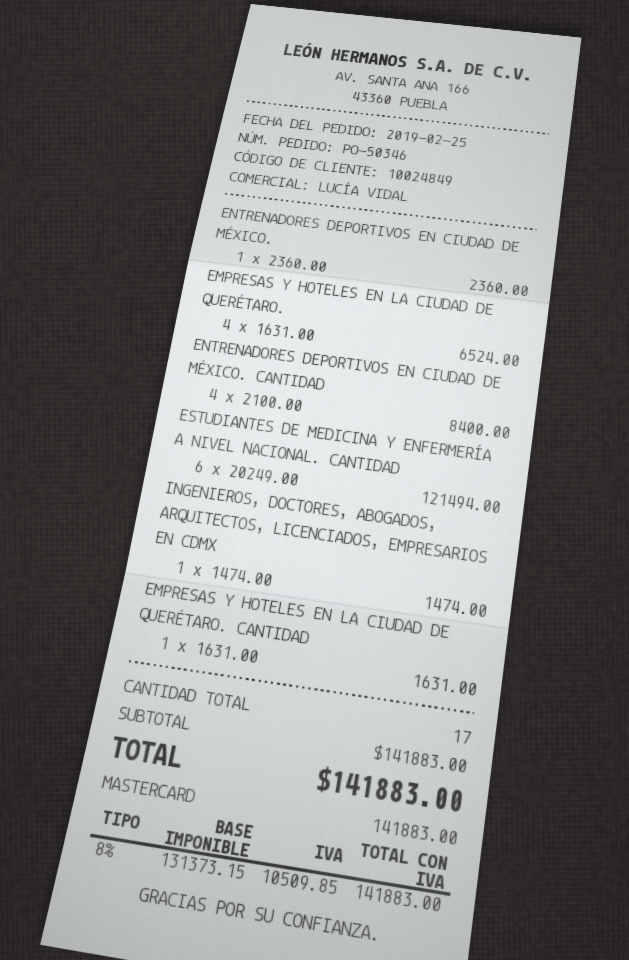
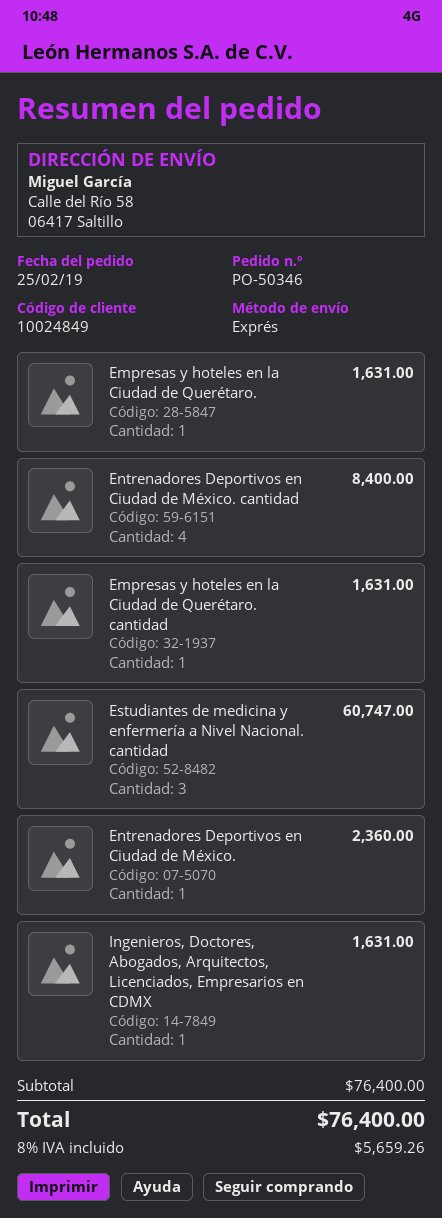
EMPRESAS Y HOTELES EN LA CIUDAD DE QUERÉTARO.: 4 for 6524.00 -> 1 for 1631.00
ESTUDIANTES DE MEDICINA Y ENFERMERÍA A NIVEL NACIONAL. CANTIDAD: 6 for 121494.00 -> 3 for 60747.00
INGENIEROS, DOCTORES, ABOGADOS, ARQUITECTOS, LICENCIADOS, EMPRESARIOS EN CDMX: 1 for 1474.00 -> 1 for 1631.00
subtotal: 141883.00 -> 76400.00
tax: 8% = 10509.85 -> 8% = 5659.26
total: 141883.00 -> 76400.00

